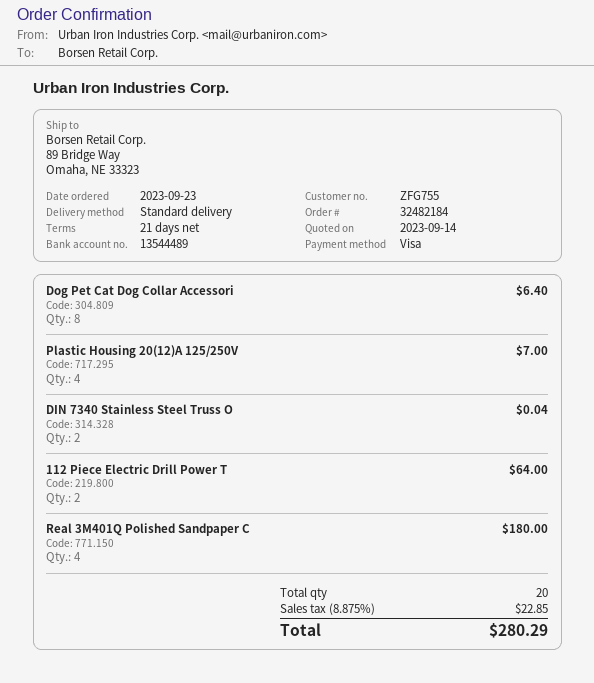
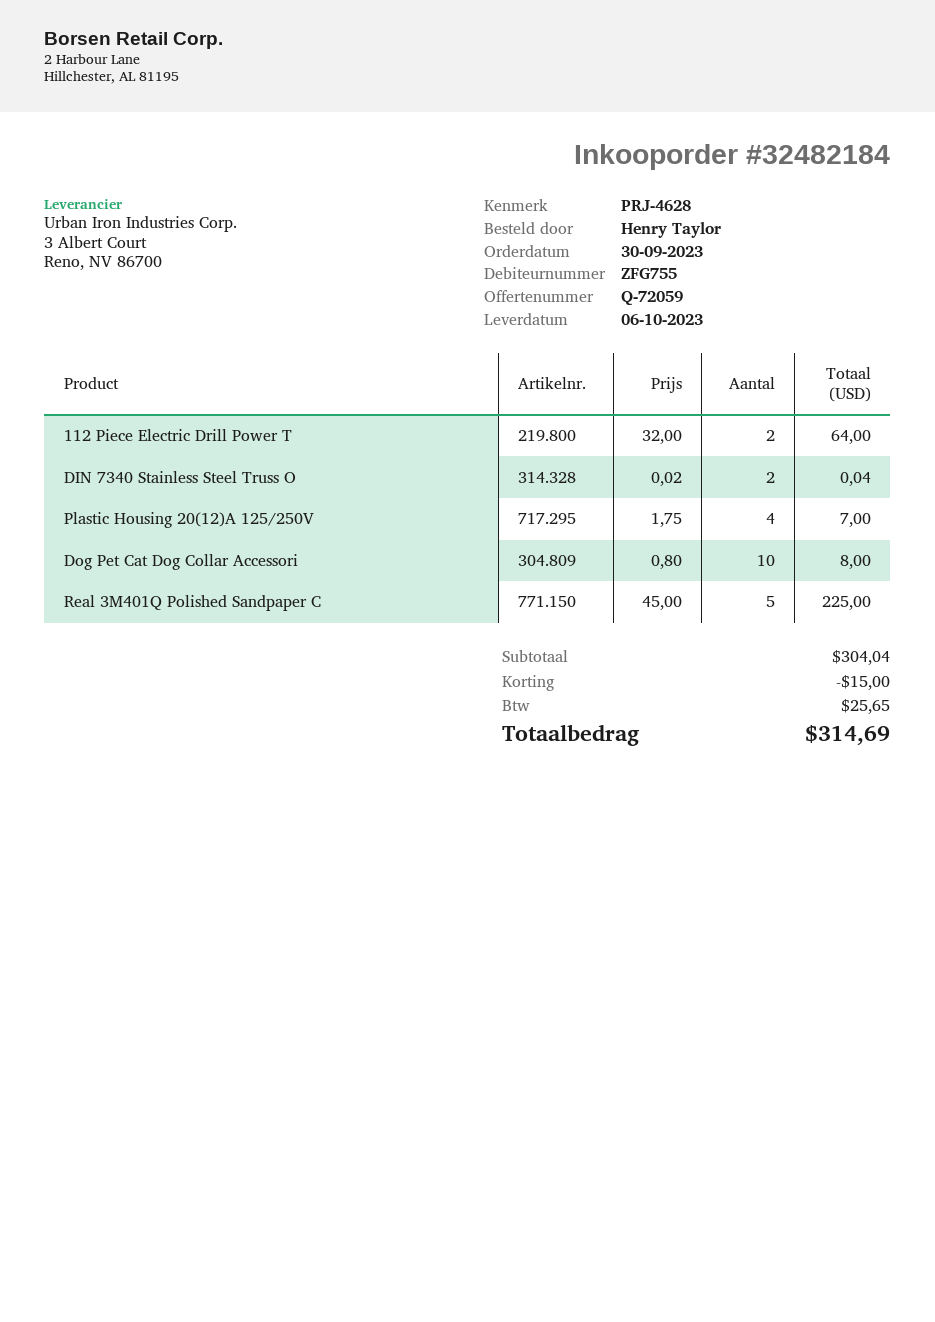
order date: 2023-09-23 -> 2023-09-30
Dog Pet Cat Dog Collar Accessori: 8 for 6.40 -> 10 for 8.00
Real 3M401Q Polished Sandpaper C: 4 for 180.00 -> 5 for 225.00
discount: none -> 15.00
tax: 22.85 -> 25.65
total: 280.29 -> 314.69

